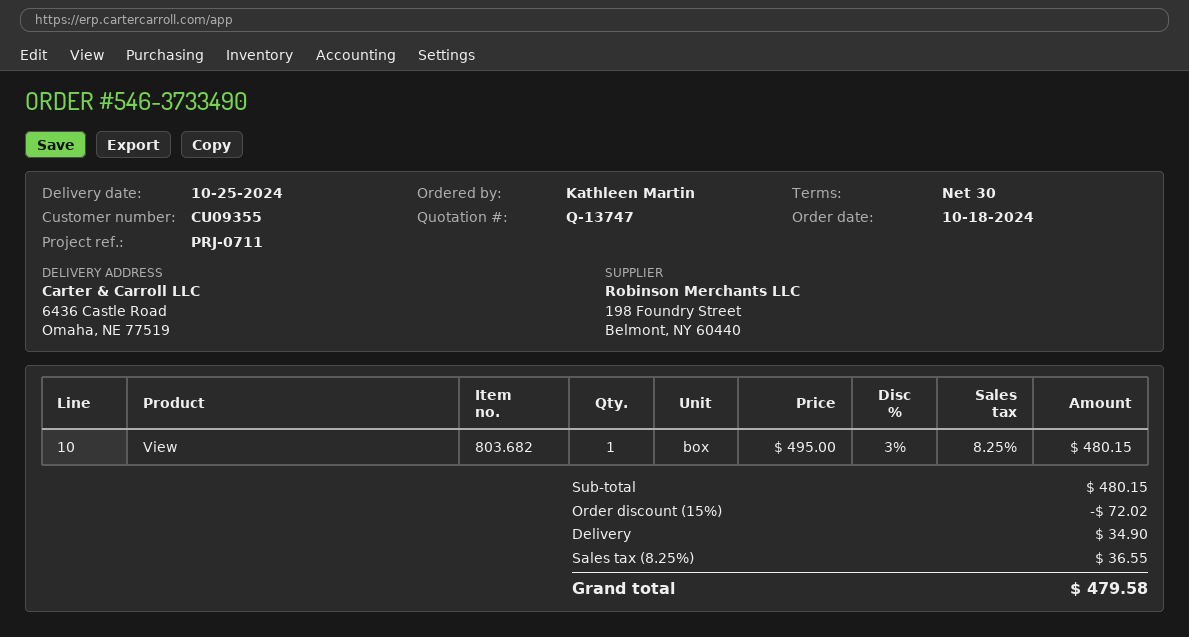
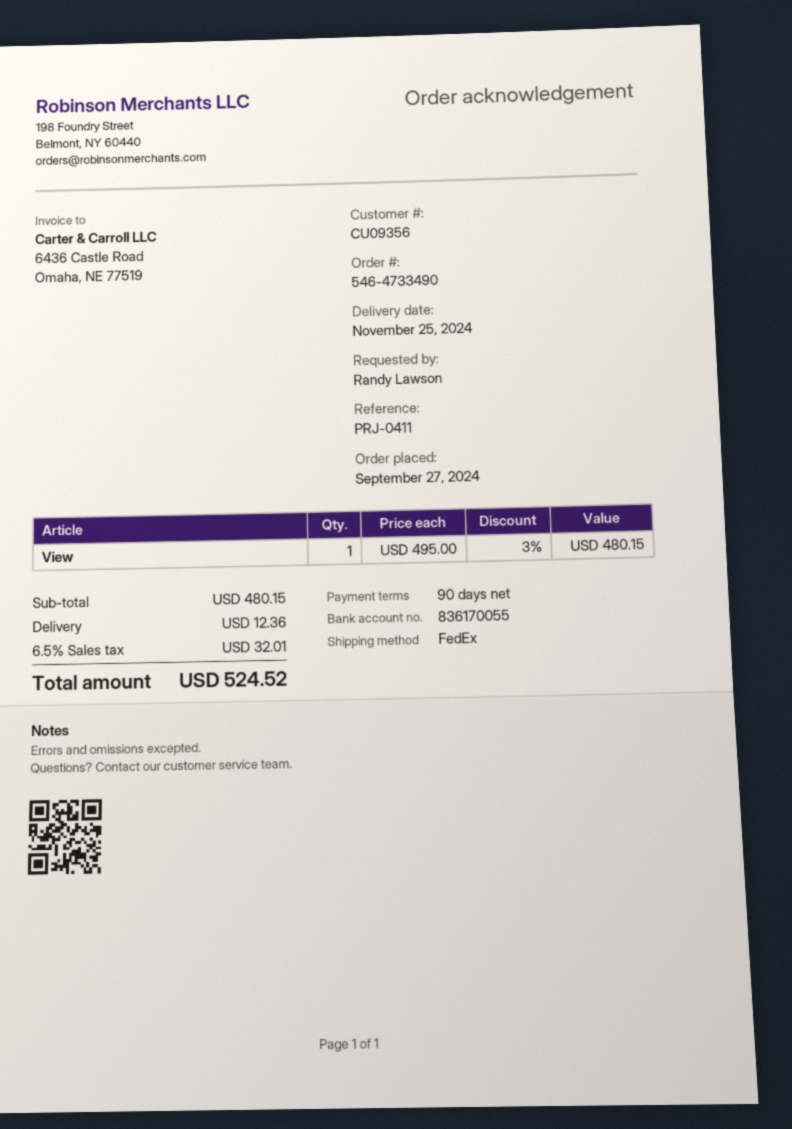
order number: 546-3733490 -> 546-4733490
order date: 2024-10-18 -> 2024-09-27
delivery date: 2024-10-25 -> 2024-11-25
payment terms: 30 days -> 90 days
customer number: CU09355 -> CU09356
reference: PRJ-0711 -> PRJ-0411
ordered by: Kathleen Martin -> Randy Lawson
discount: 15% = 72.02 -> none
shipping: 34.90 -> 12.36
tax: 8.25% = 36.55 -> 6.5% = 32.01
total: 479.58 -> 524.52

